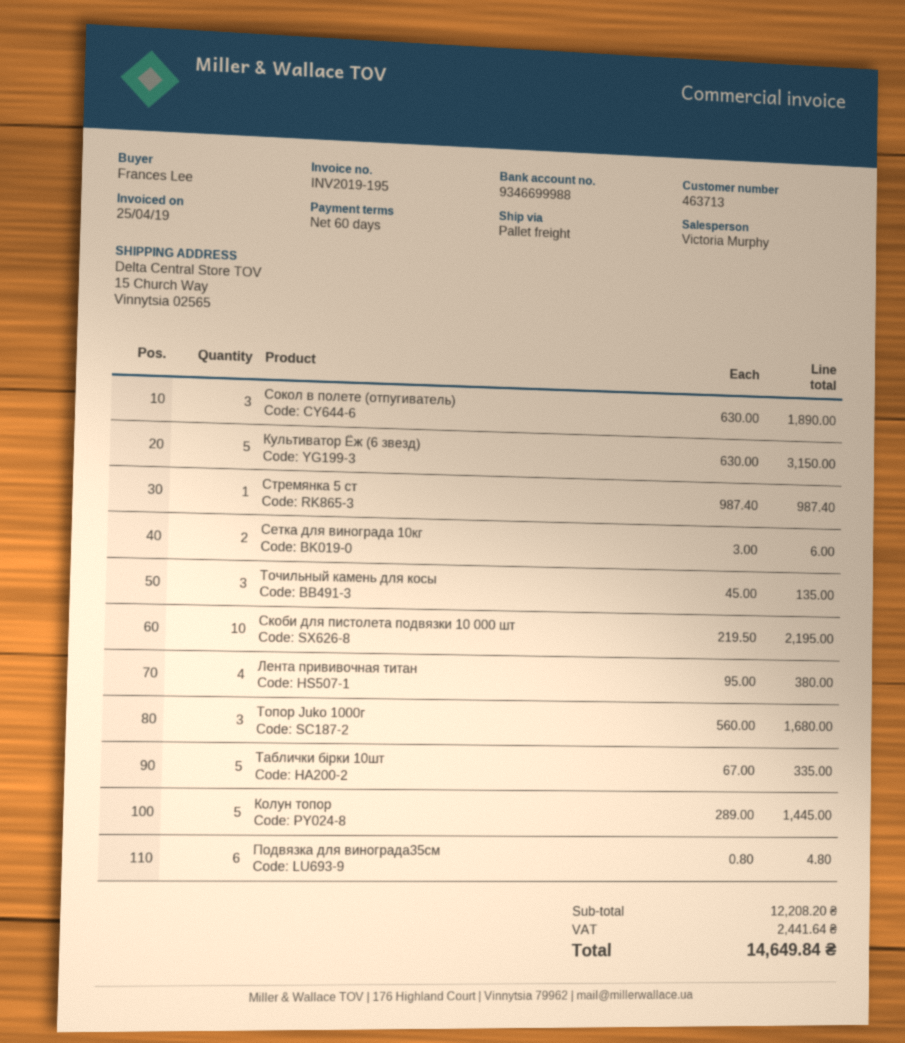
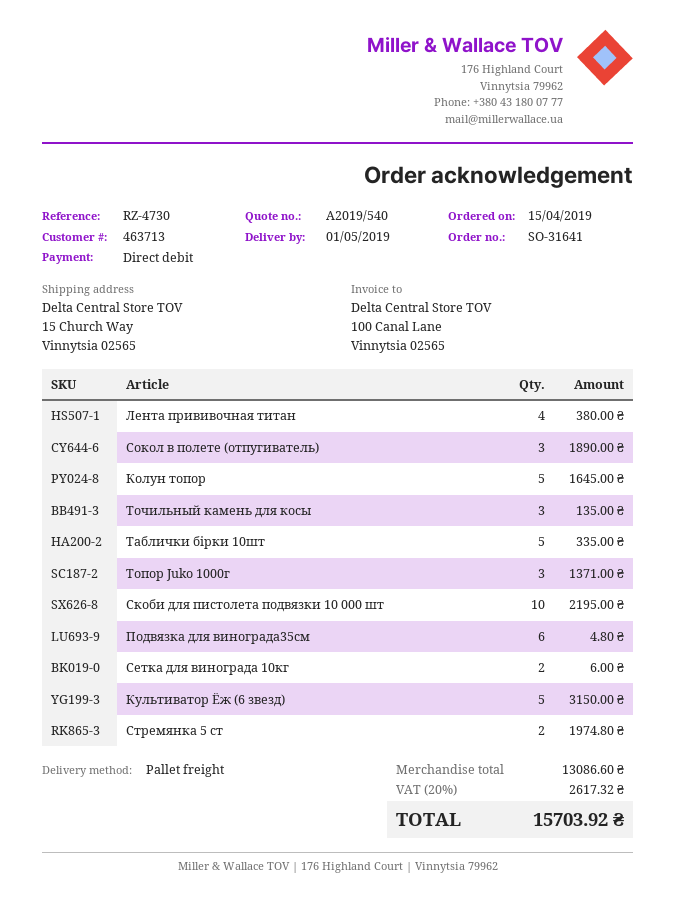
Стремянка 5 ст: 1 for 987.40 -> 2 for 1974.80
Топор Juko 1000г: 3 for 1680.00 -> 3 for 1371.00
Колун топор: 5 for 1445.00 -> 5 for 1645.00
subtotal: 12208.20 -> 13086.60
tax: 2441.64 -> 2617.32
total: 14649.84 -> 15703.92

